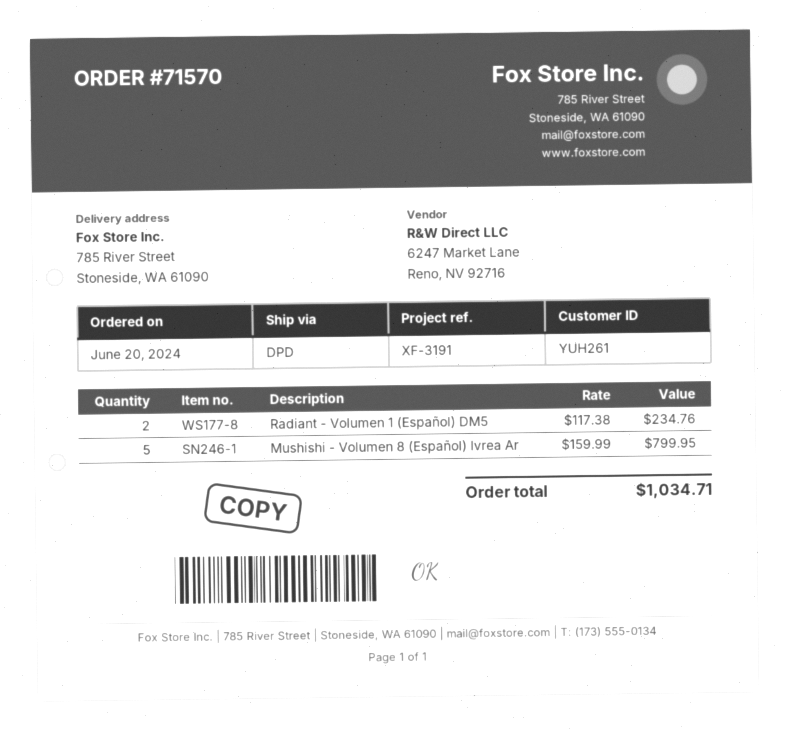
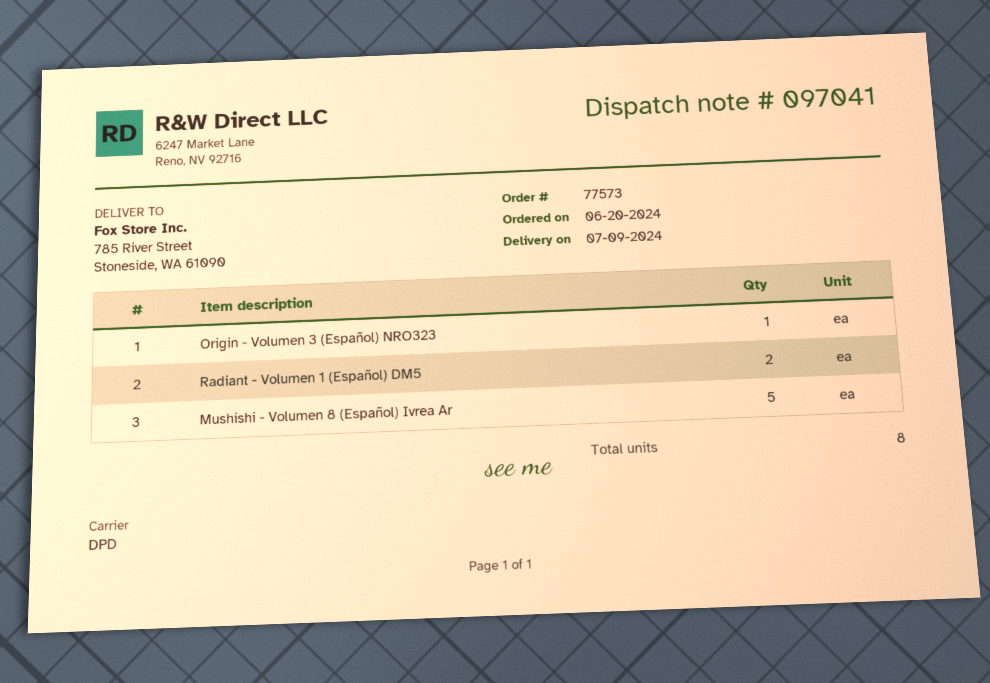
order number: 71570 -> 77573
Origin - Volumen 3 (Español) NRO323: none -> 1

